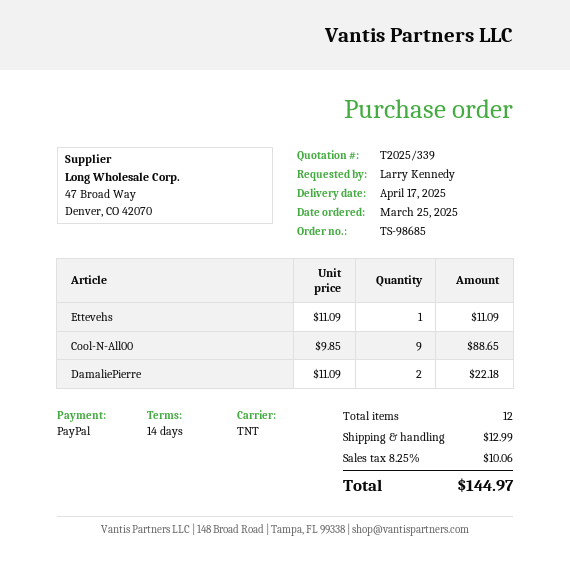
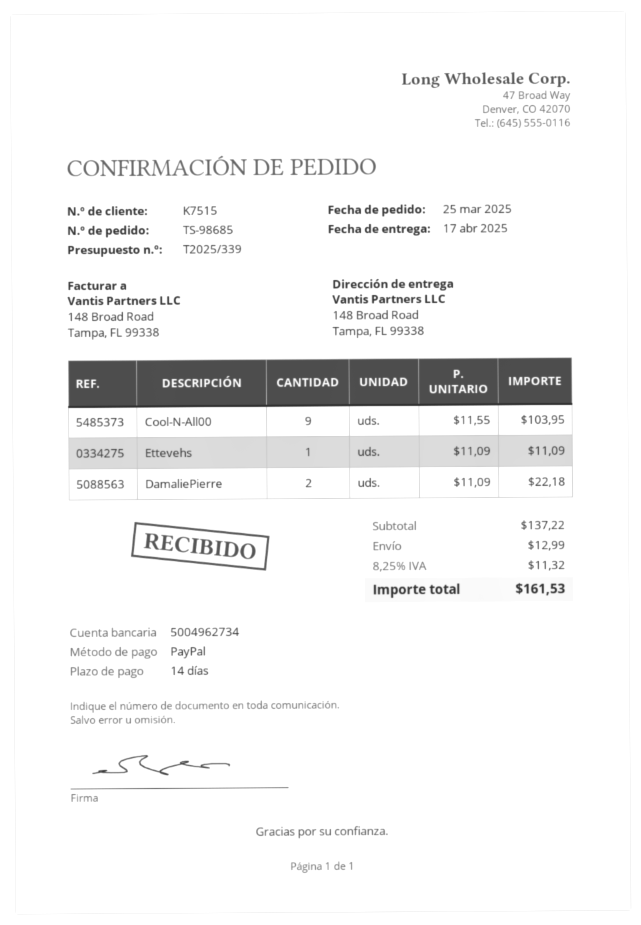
Cool-N-All00: 9 x 9.85 = 88.65 -> 9 x 11.55 = 103.95
tax: 8.25% = 10.06 -> 8.25% = 11.32
total: 144.97 -> 161.53

